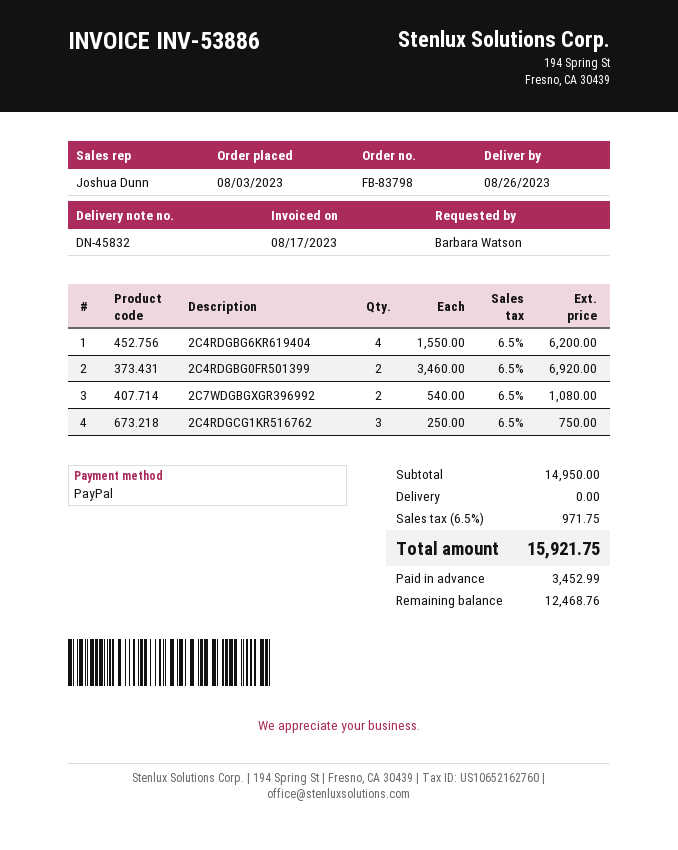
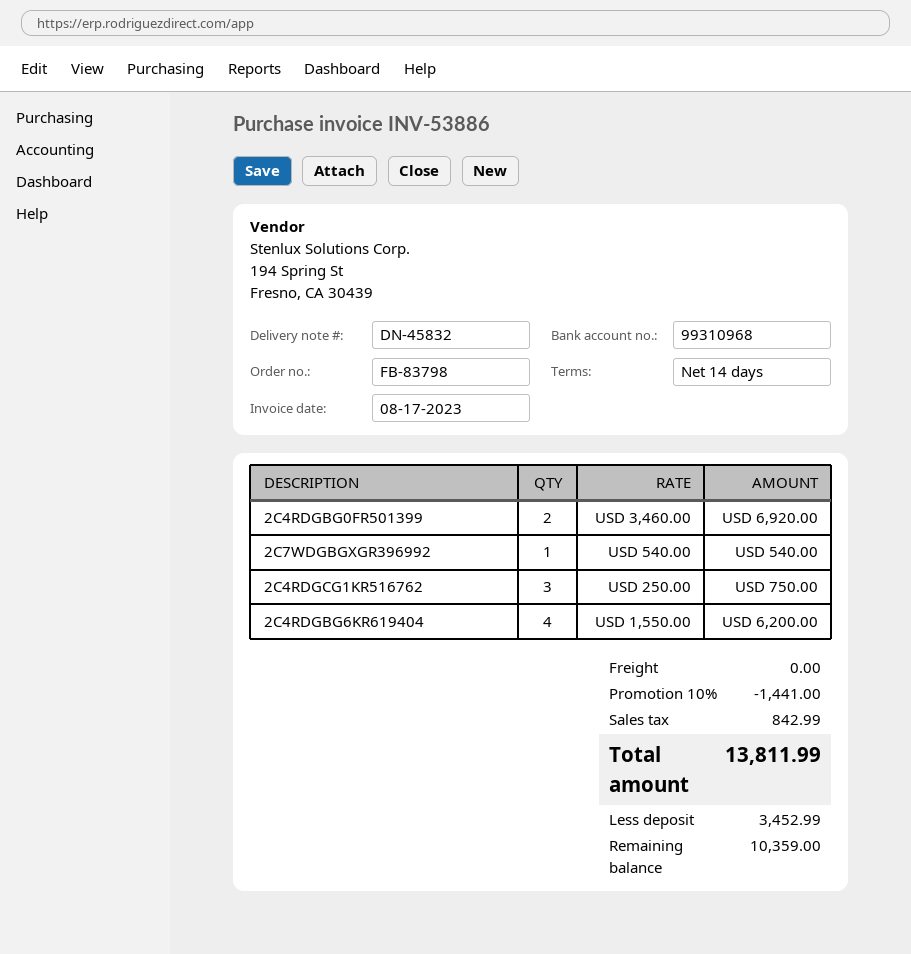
2C7WDGBGXGR396992: 2 x 540.00 = 1080.00 -> 1 x 540.00 = 540.00
discount: none -> 10% = 1441.00
tax: 971.75 -> 842.99
total: 15921.75 -> 13811.99
balance: 12468.76 -> 10359.00

